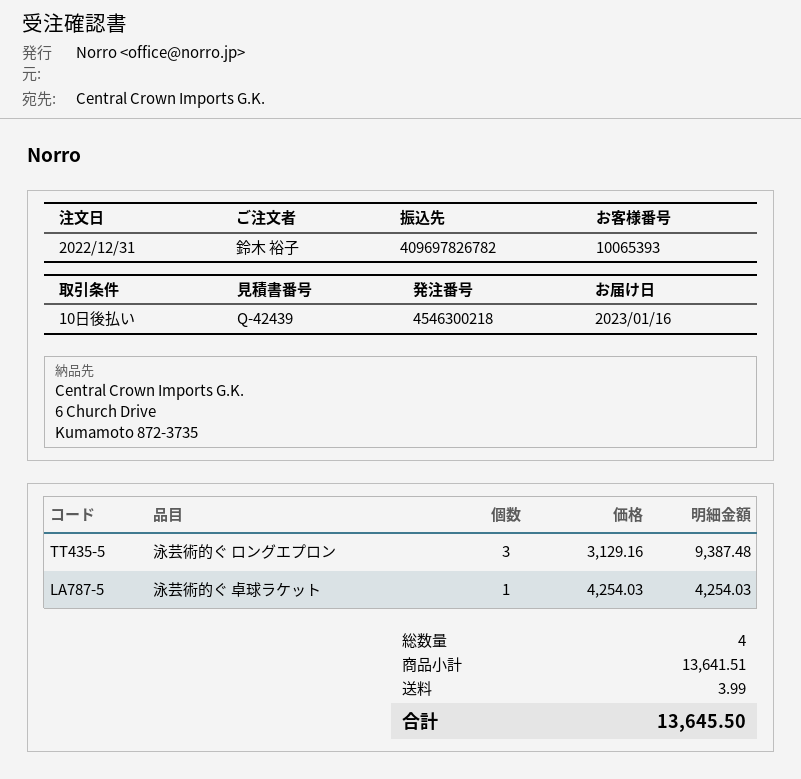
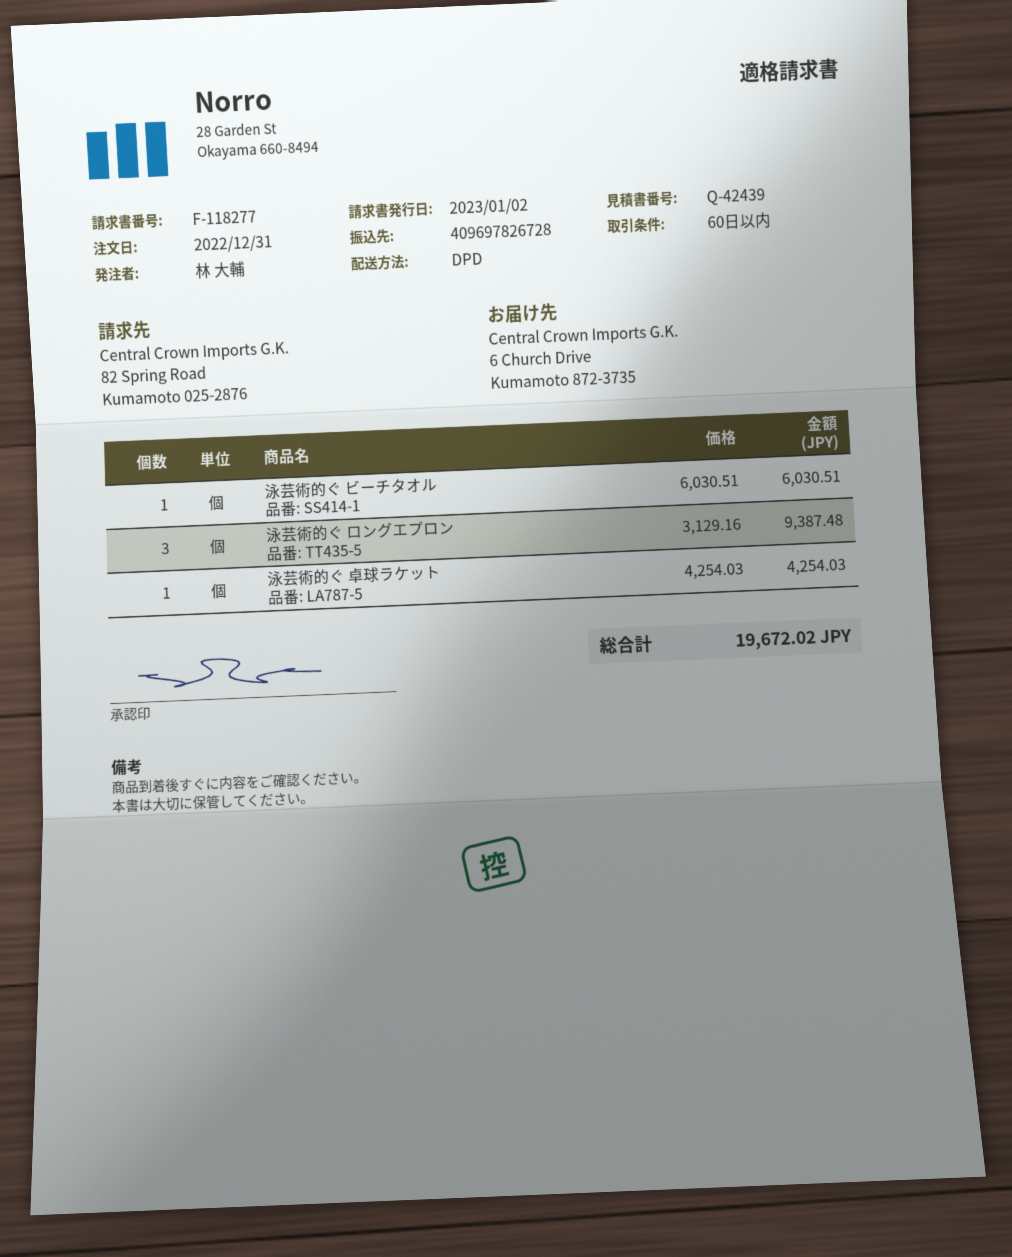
payment terms: 10 days -> 60 days
ordered by: 鈴木 裕子 -> 林 大輔
bank account: 409697826782 -> 409697826728
泳芸術的ぐ ビーチタオル: none -> 1 x 6030.51 = 6030.51
shipping: 3.99 -> none
total: 13645.50 -> 19672.02

